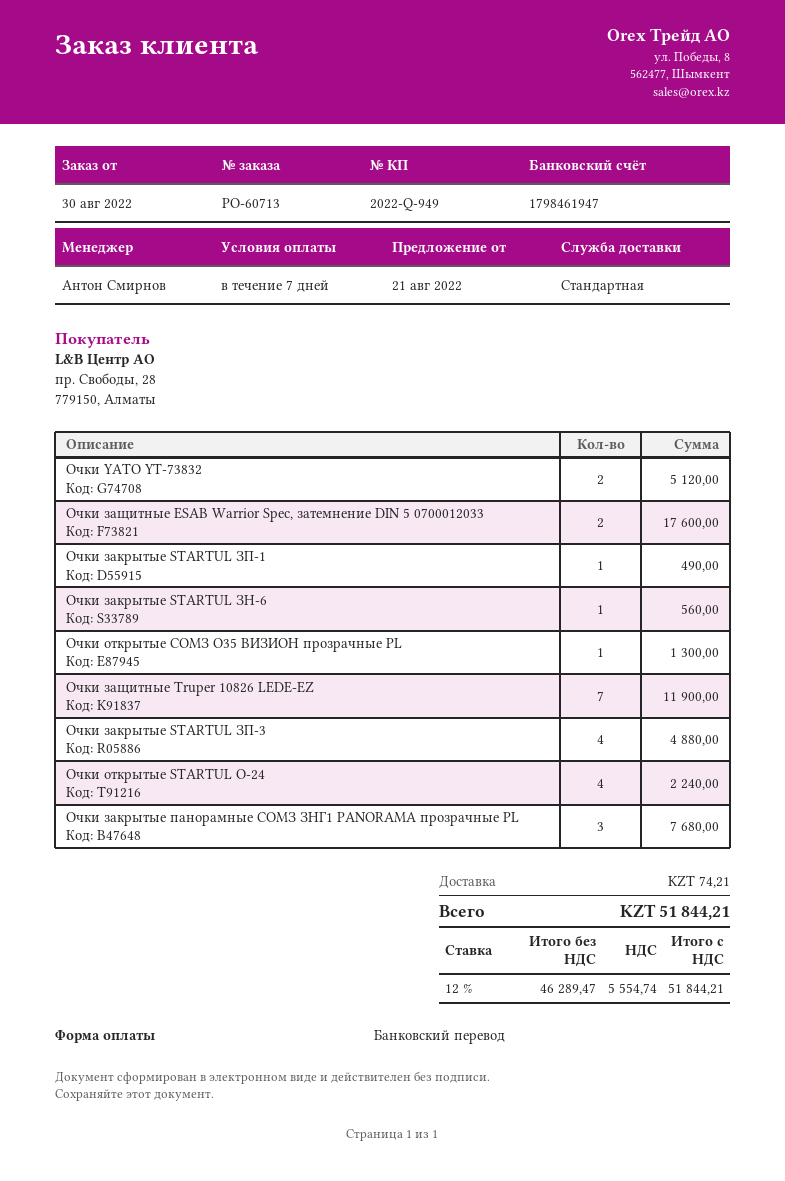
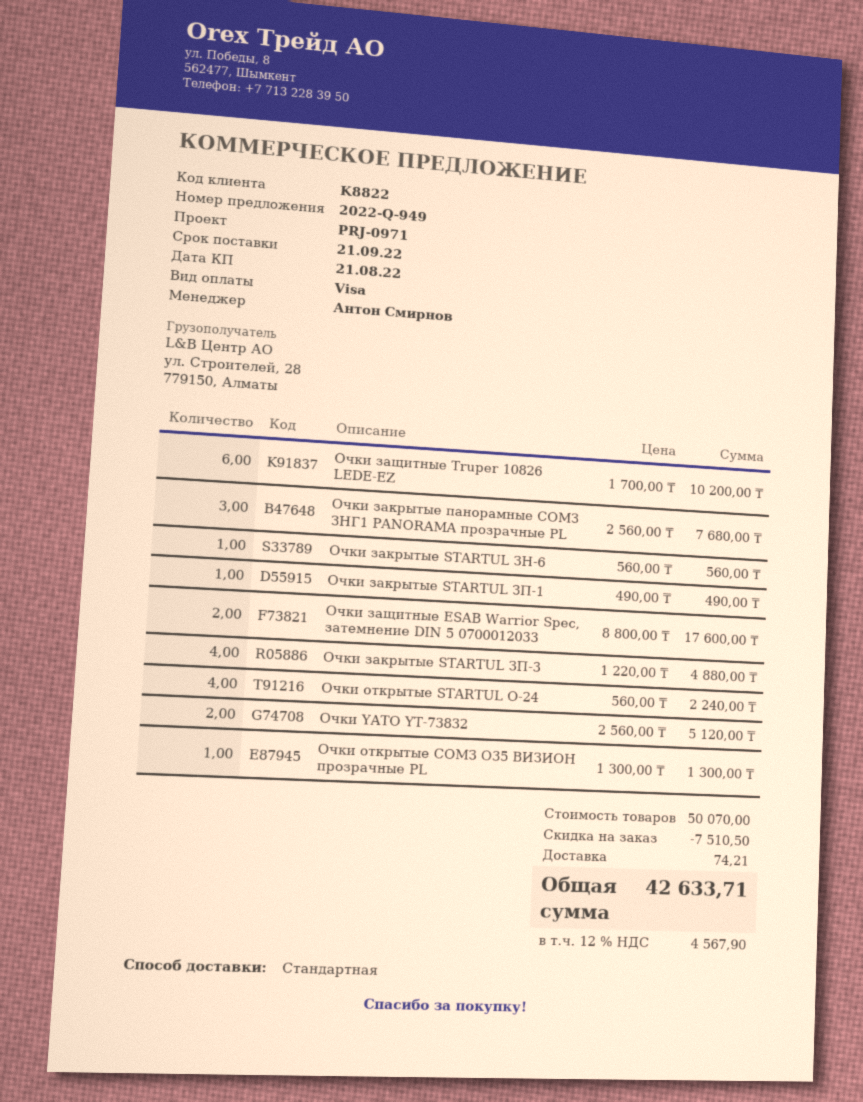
payment method: bank transfer -> Visa
Очки защитные Truper 10826 LEDE-EZ: 7 for 11900.00 -> 6 for 10200.00
discount: none -> 7510.50
tax: 12% = 5554.74 -> 12% = 4567.90
total: 51844.21 -> 42633.71

